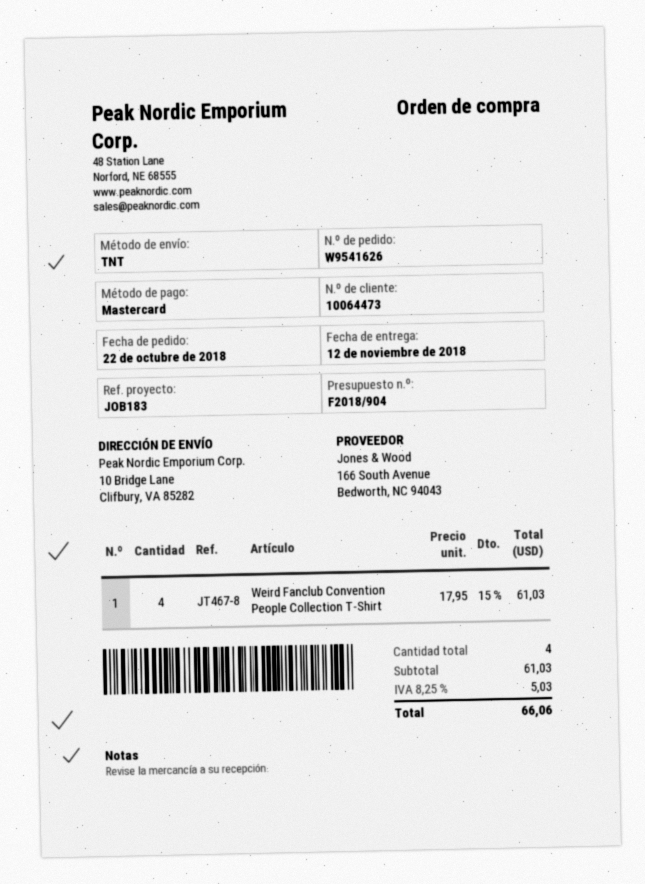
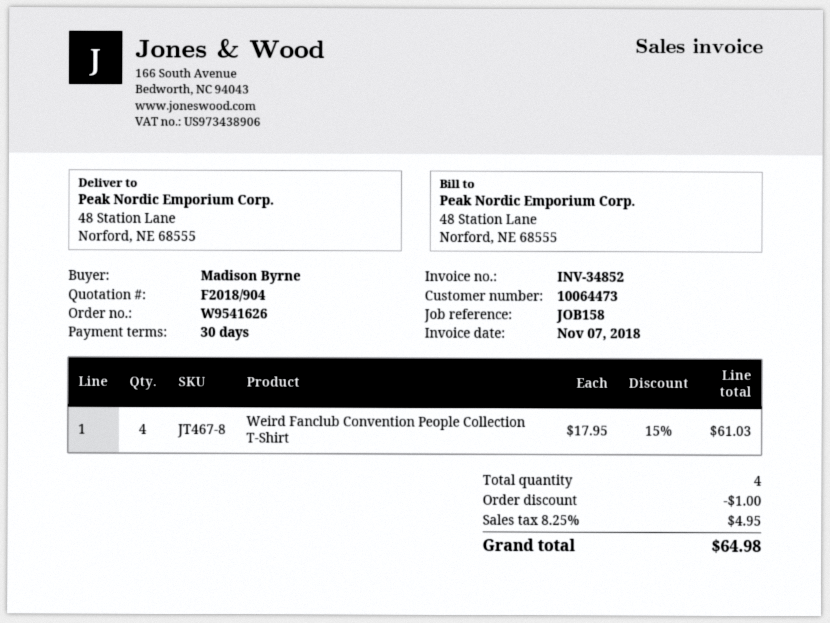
reference: JOB183 -> JOB158
ship to: 10 Bridge Lane, Clifbury, VA 85282 -> 48 Station Lane, Norford, NE 68555
discount: none -> 1.00
tax: 8.25% = 5.03 -> 8.25% = 4.95
total: 66.06 -> 64.98

